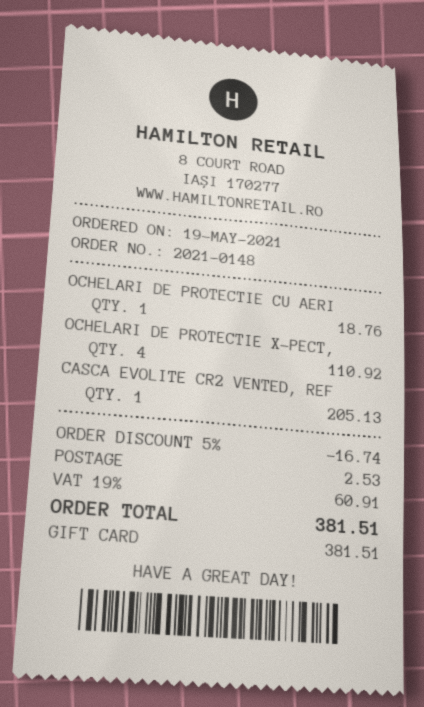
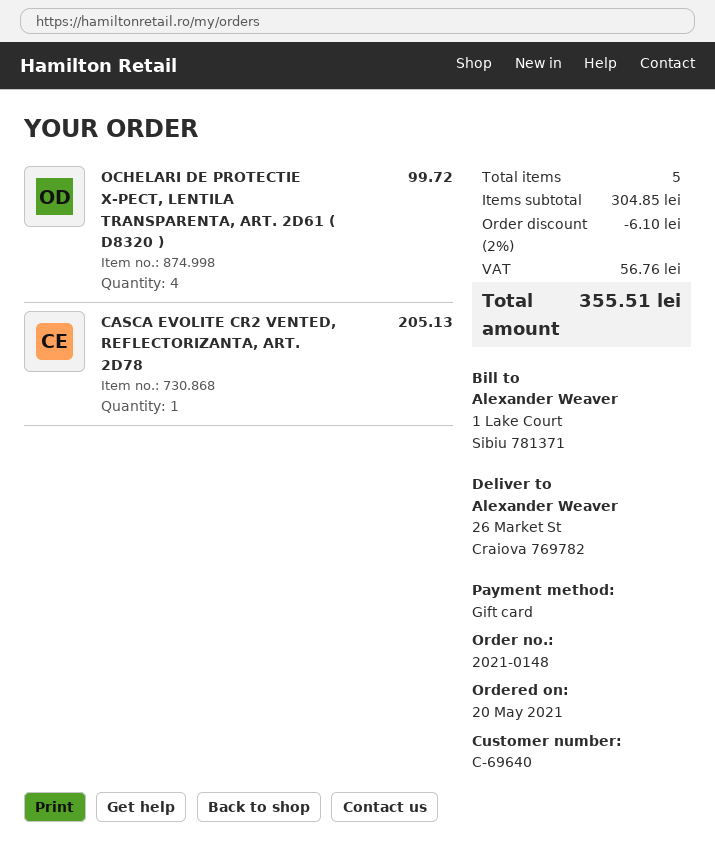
order date: 2021-05-19 -> 2021-05-20
OCHELARI DE PROTECTIE CU AERI: 1 for 18.76 -> none
OCHELARI DE PROTECTIE X-PECT,: 4 for 110.92 -> 4 for 99.72
discount: 5% = 16.74 -> 2% = 6.10
shipping: 2.53 -> none
tax: 60.91 -> 56.76
total: 381.51 -> 355.51

